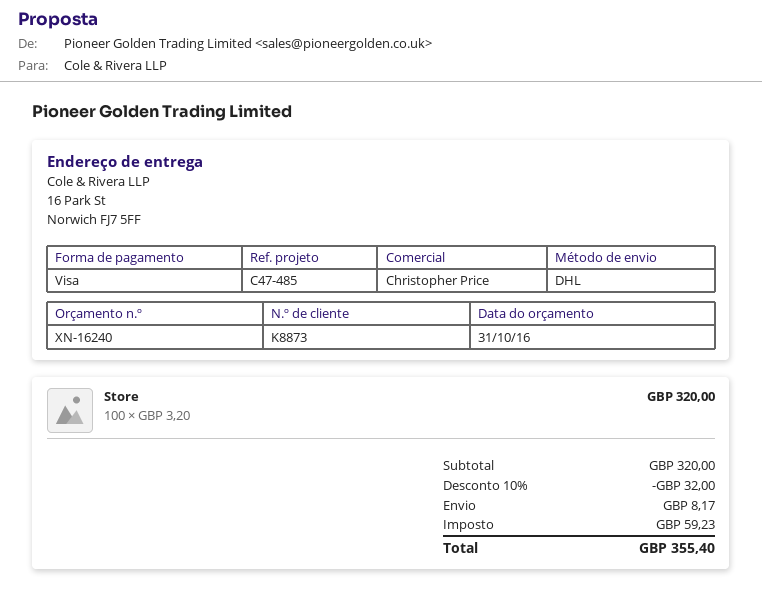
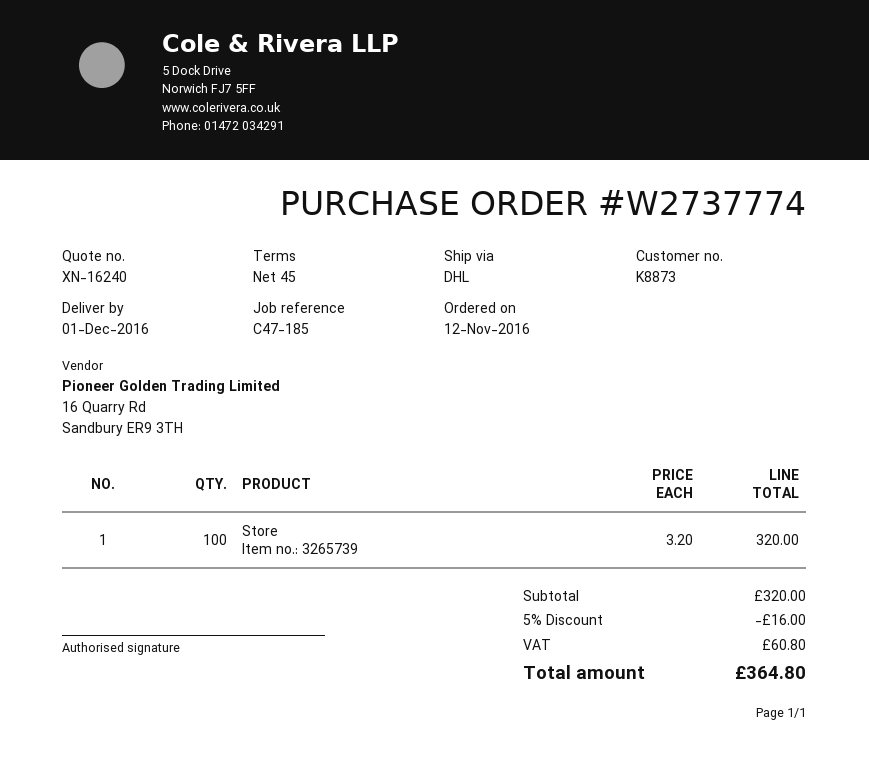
reference: C47-485 -> C47-185
discount: 10% = 32.00 -> 5% = 16.00
shipping: 8.17 -> none
tax: 59.23 -> 60.80
total: 355.40 -> 364.80

